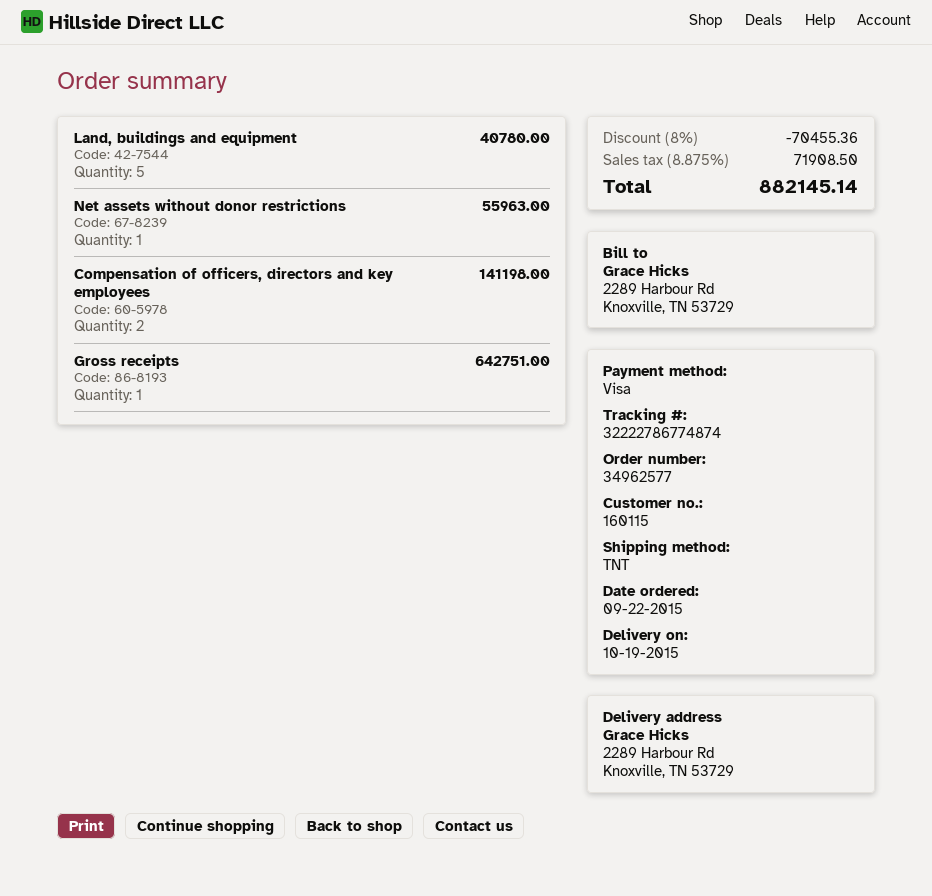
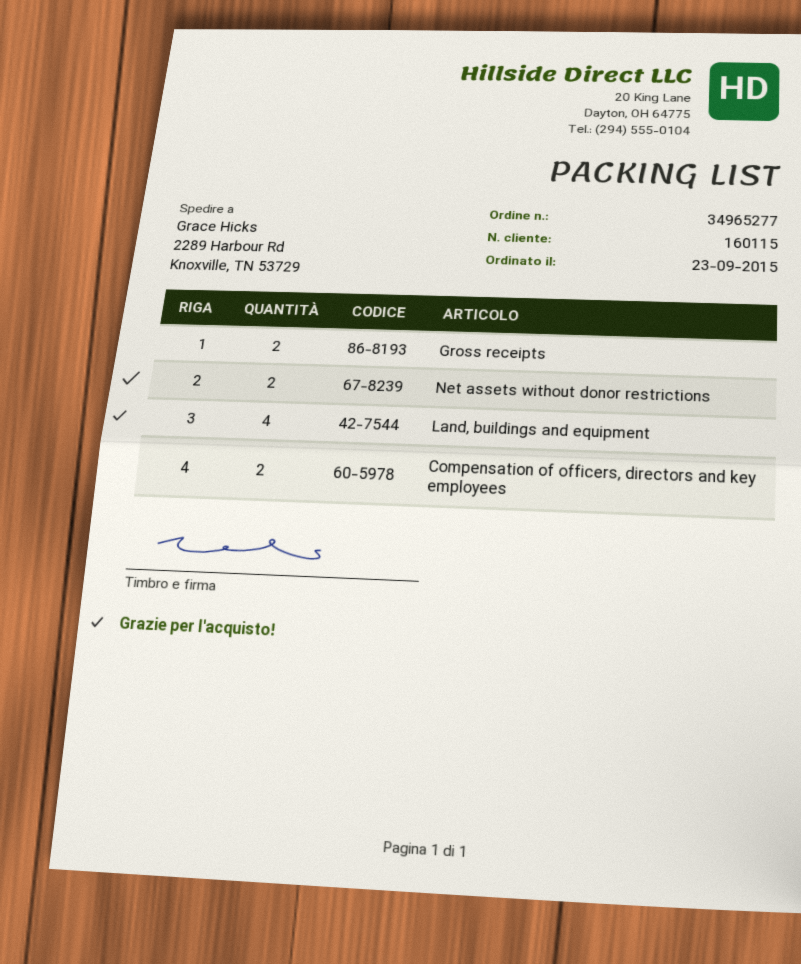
order number: 34962577 -> 34965277
order date: 2015-09-22 -> 2015-09-23
Land, buildings and equipment: 5 -> 4
Net assets without donor restrictions: 1 -> 2
Gross receipts: 1 -> 2

